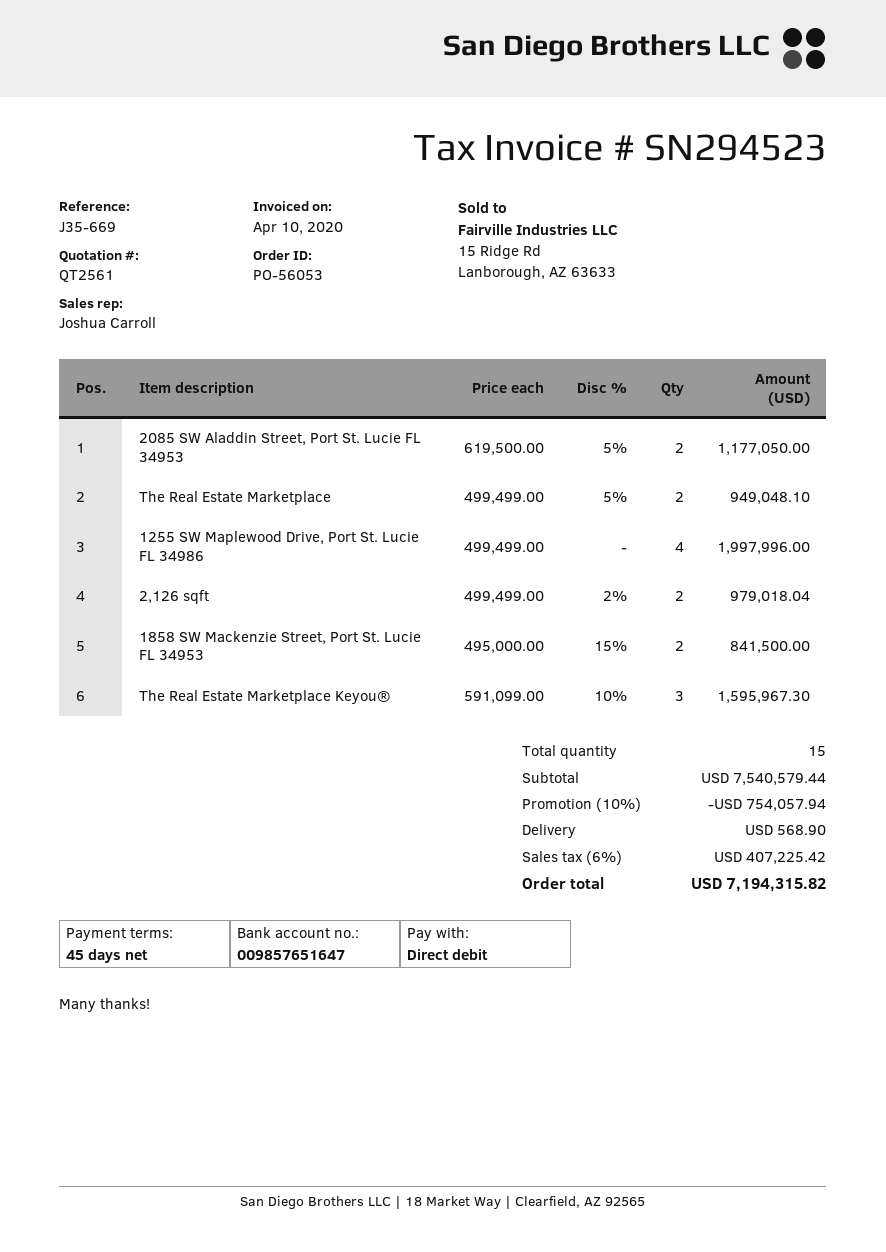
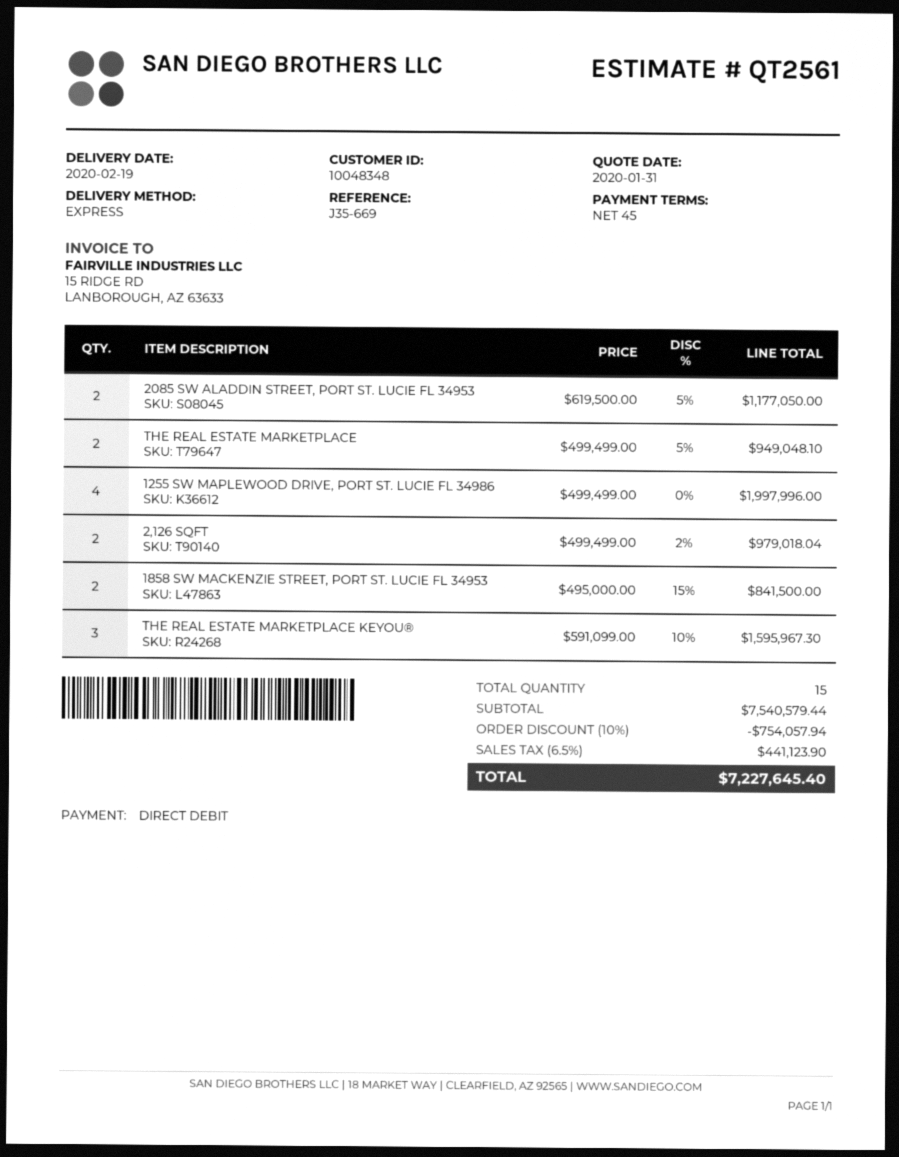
shipping: 568.90 -> none
tax: 6% = 407225.42 -> 6.5% = 441123.90
total: 7194315.82 -> 7227645.40

